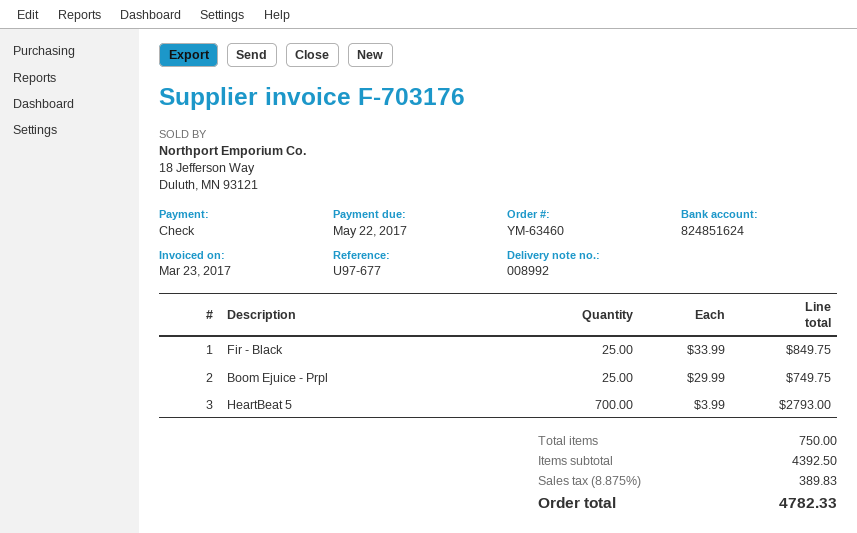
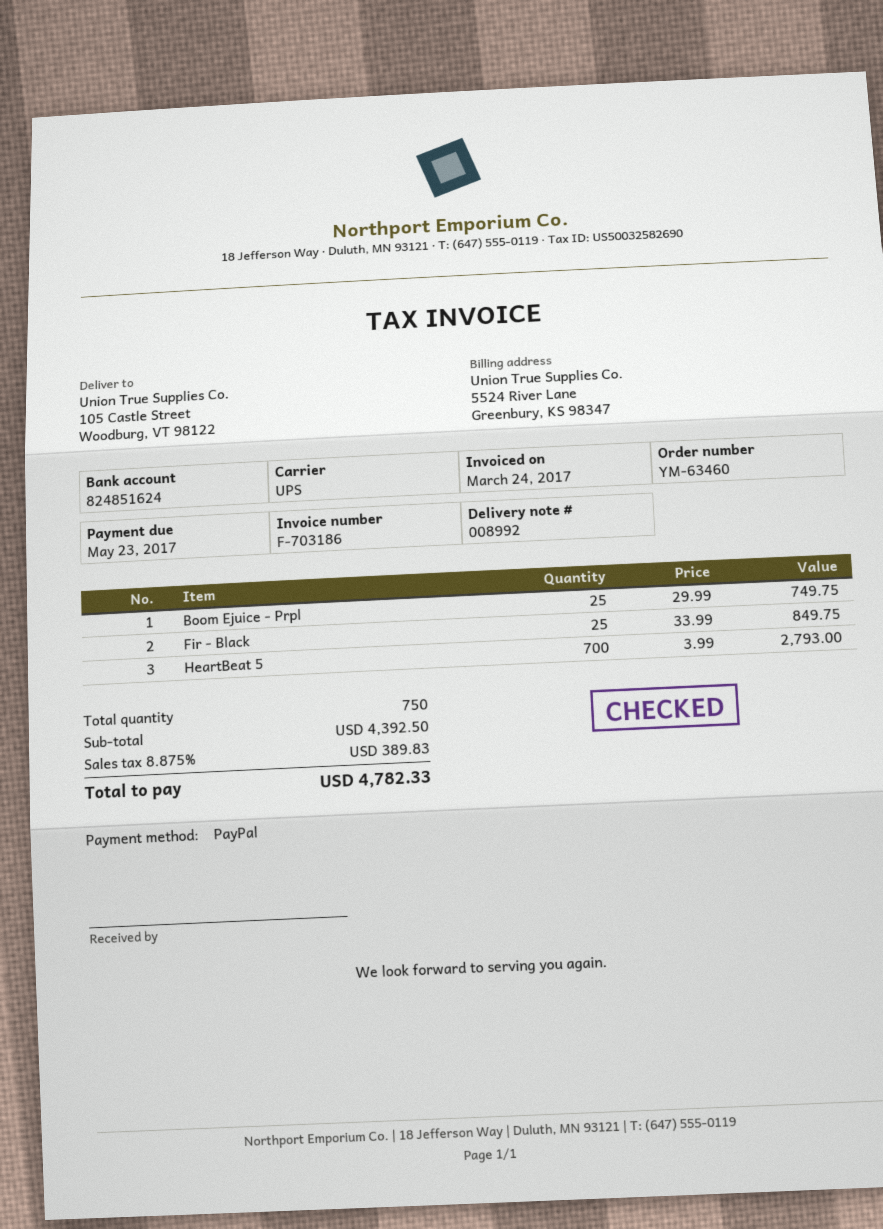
invoice number: F-703176 -> F-703186
invoice date: 2017-03-23 -> 2017-03-24
due date: 2017-05-22 -> 2017-05-23
payment method: cheque -> PayPal

